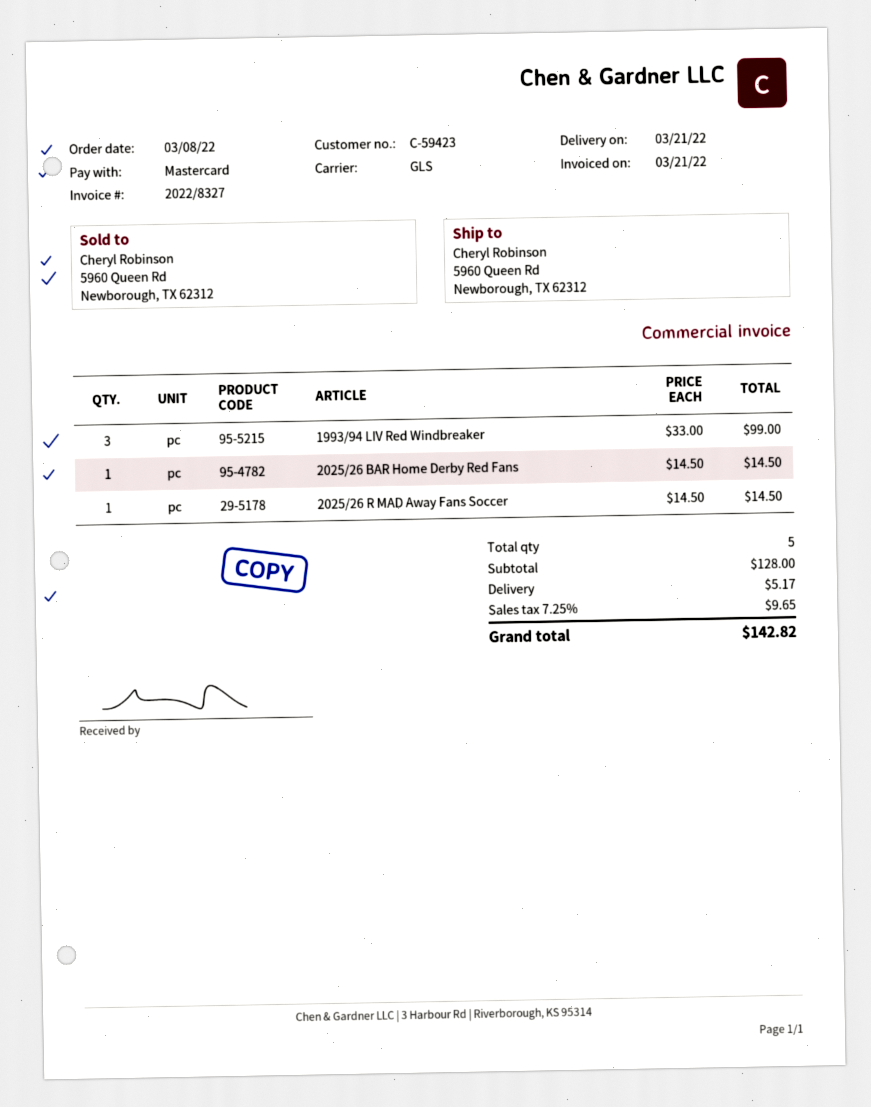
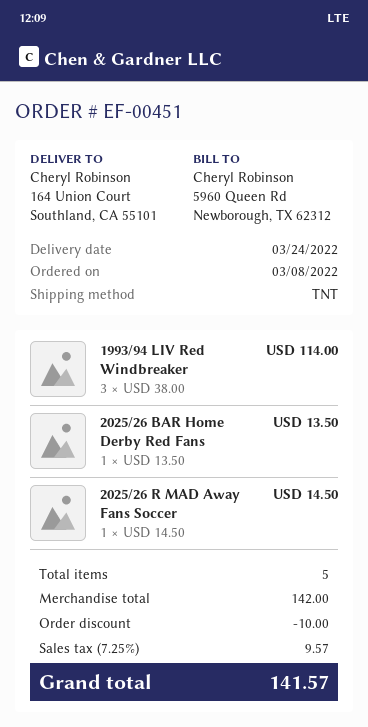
delivery date: 2022-03-21 -> 2022-03-24
shipping method: GLS -> TNT
ship to: 5960 Queen Rd, Newborough, TX 62312 -> 164 Union Court, Southland, CA 55101
1993/94 LIV Red Windbreaker: 3 x 33.00 = 99.00 -> 3 x 38.00 = 114.00
2025/26 BAR Home Derby Red Fans: 1 x 14.50 = 14.50 -> 1 x 13.50 = 13.50
subtotal: 128.00 -> 142.00
discount: none -> 10.00
shipping: 5.17 -> none
tax: 7.25% = 9.65 -> 7.25% = 9.57
total: 142.82 -> 141.57

